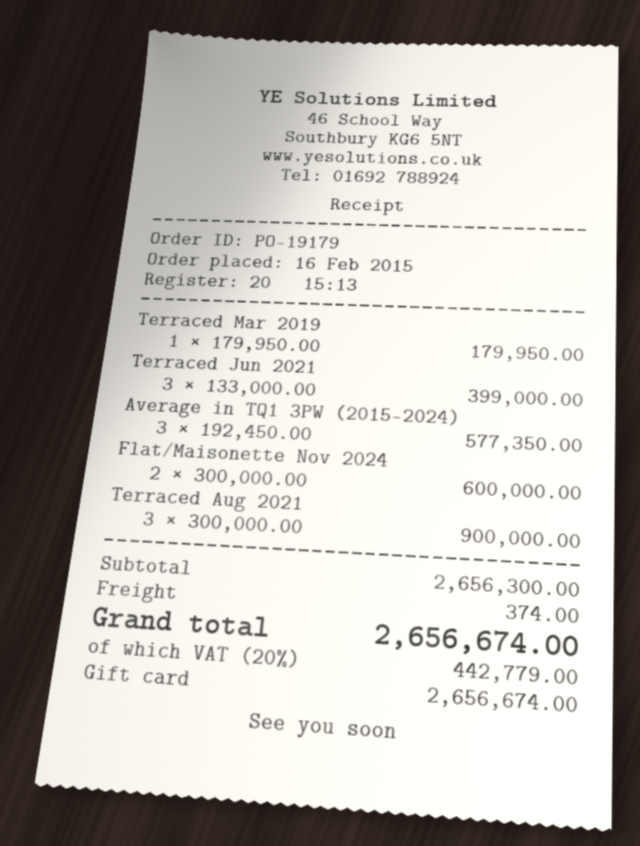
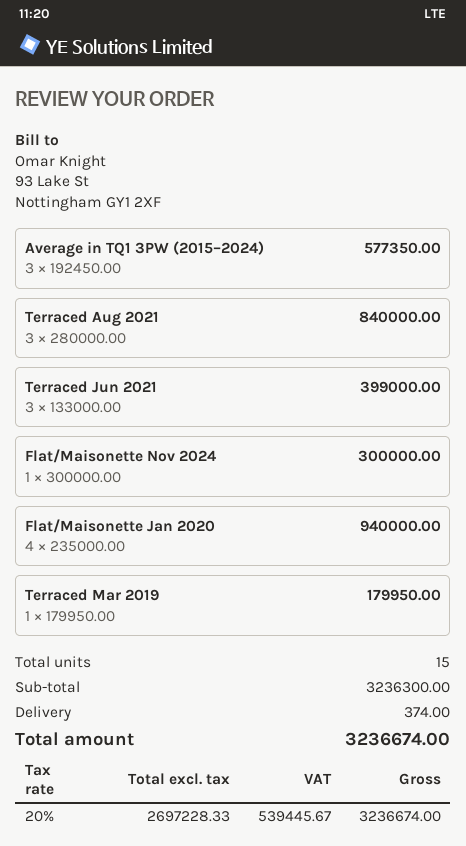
Flat/Maisonette Nov 2024: 2 x 300000.00 = 600000.00 -> 1 x 300000.00 = 300000.00
Terraced Aug 2021: 3 x 300000.00 = 900000.00 -> 3 x 280000.00 = 840000.00
Flat/Maisonette Jan 2020: none -> 4 x 235000.00 = 940000.00
subtotal: 2656300.00 -> 3236300.00
tax: 20% = 442779.00 -> 20% = 539445.67
total: 2656674.00 -> 3236674.00

